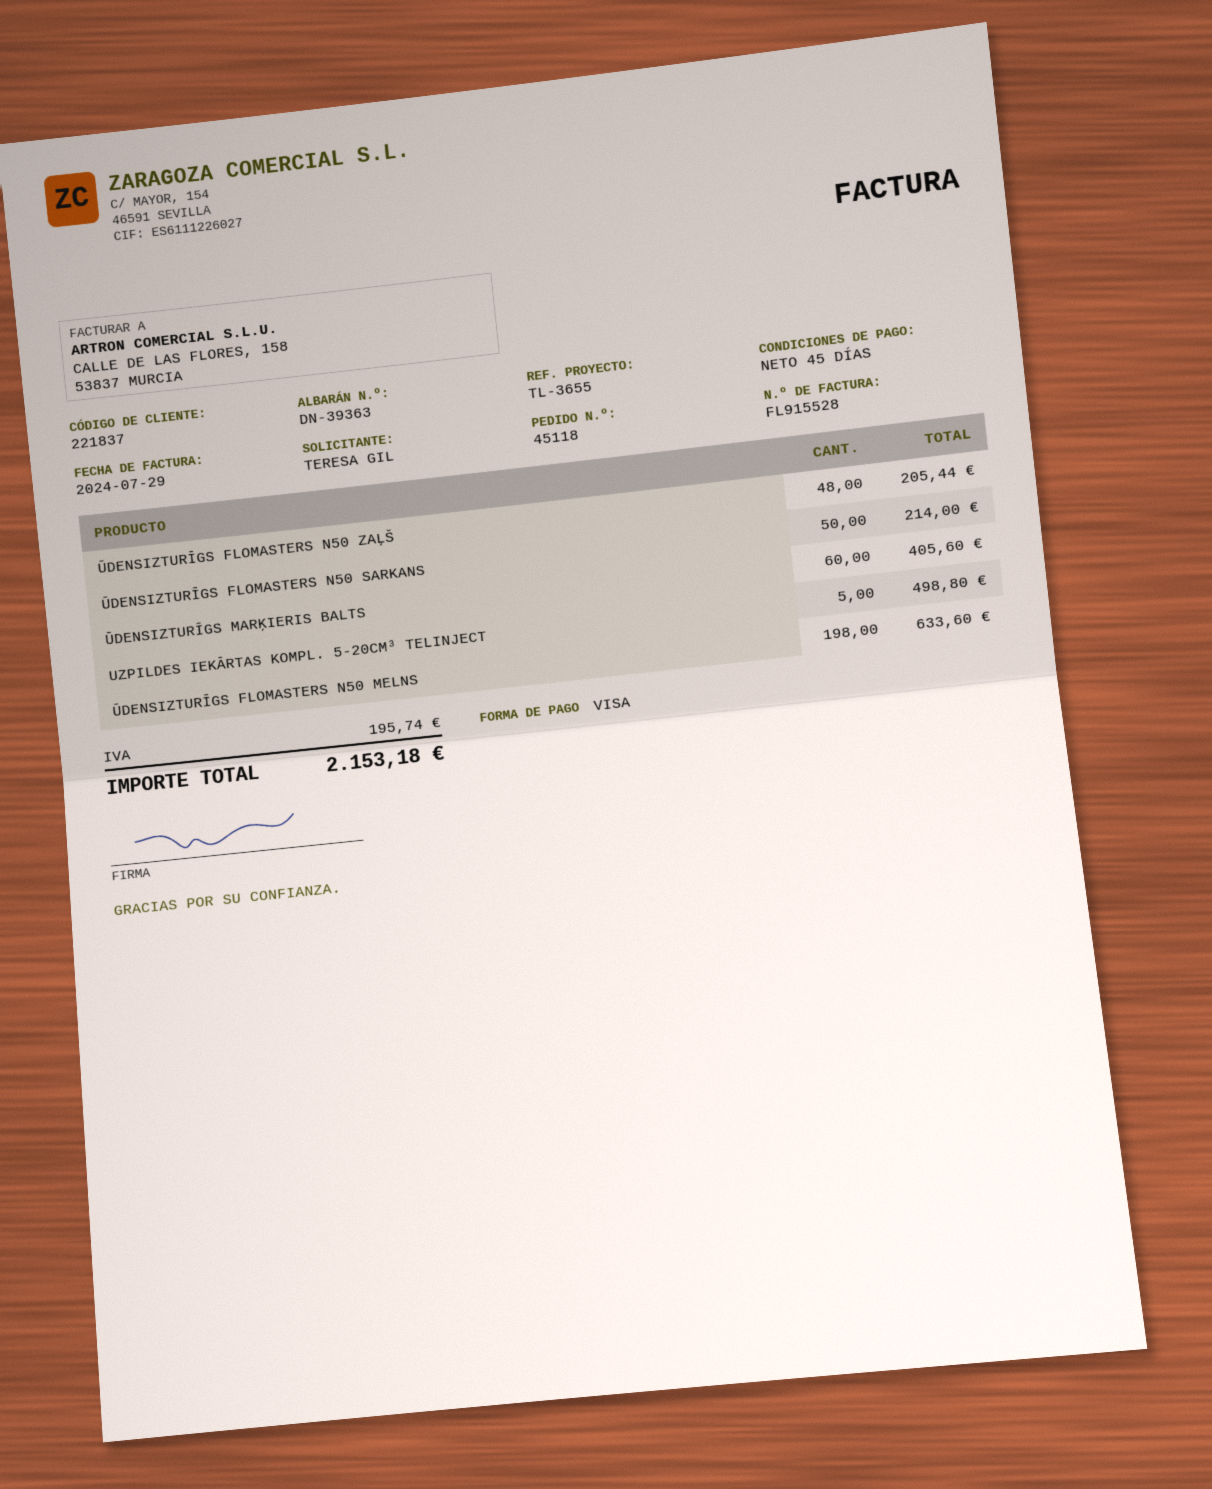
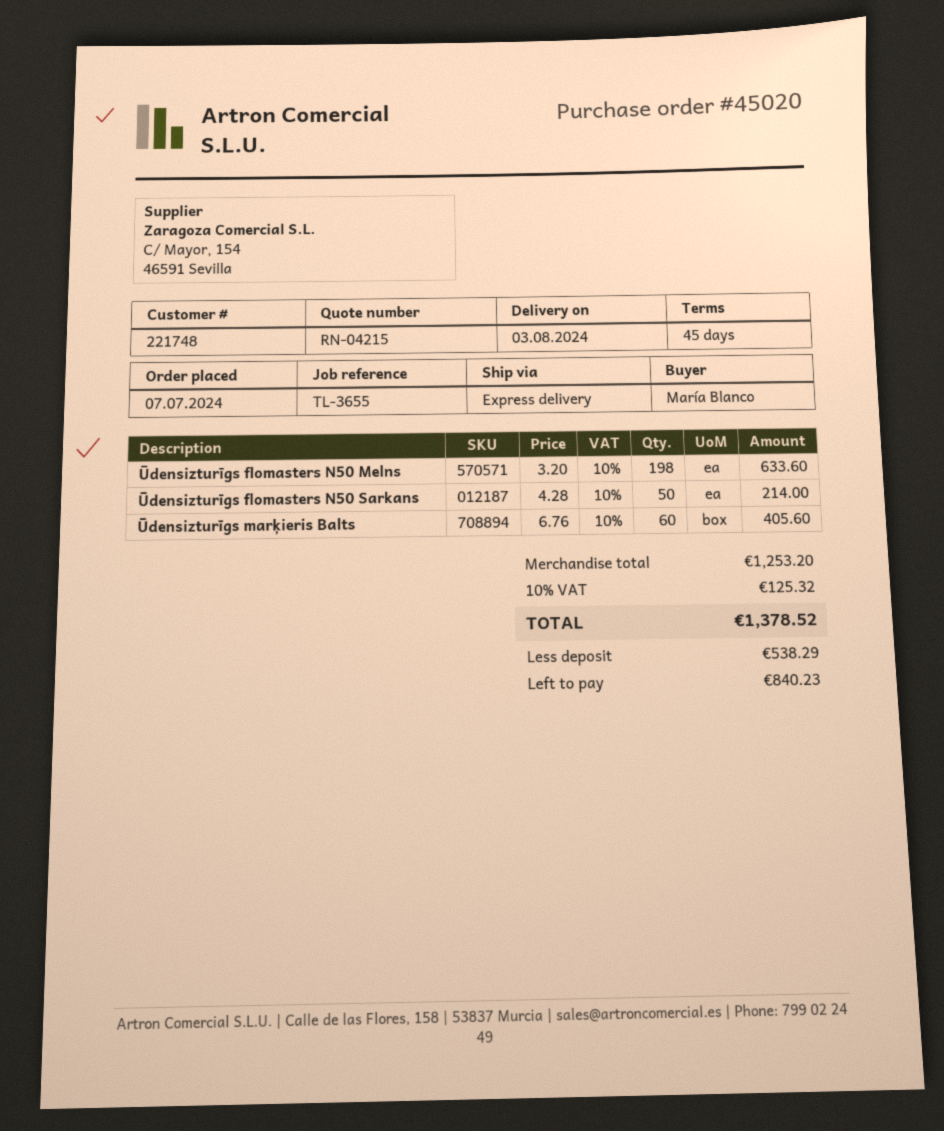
order number: 45118 -> 45020
customer number: 221837 -> 221748
ordered by: TERESA GIL -> María Blanco
ŪDENSIZTURĪGS FLOMASTERS N50 ZAĻŠ: 48 for 205.44 -> none
UZPILDES IEKĀRTAS KOMPL. 5-20CM³ TELINJECT: 5 for 498.80 -> none
tax: 195.74 -> 125.32
total: 2153.18 -> 1378.52

